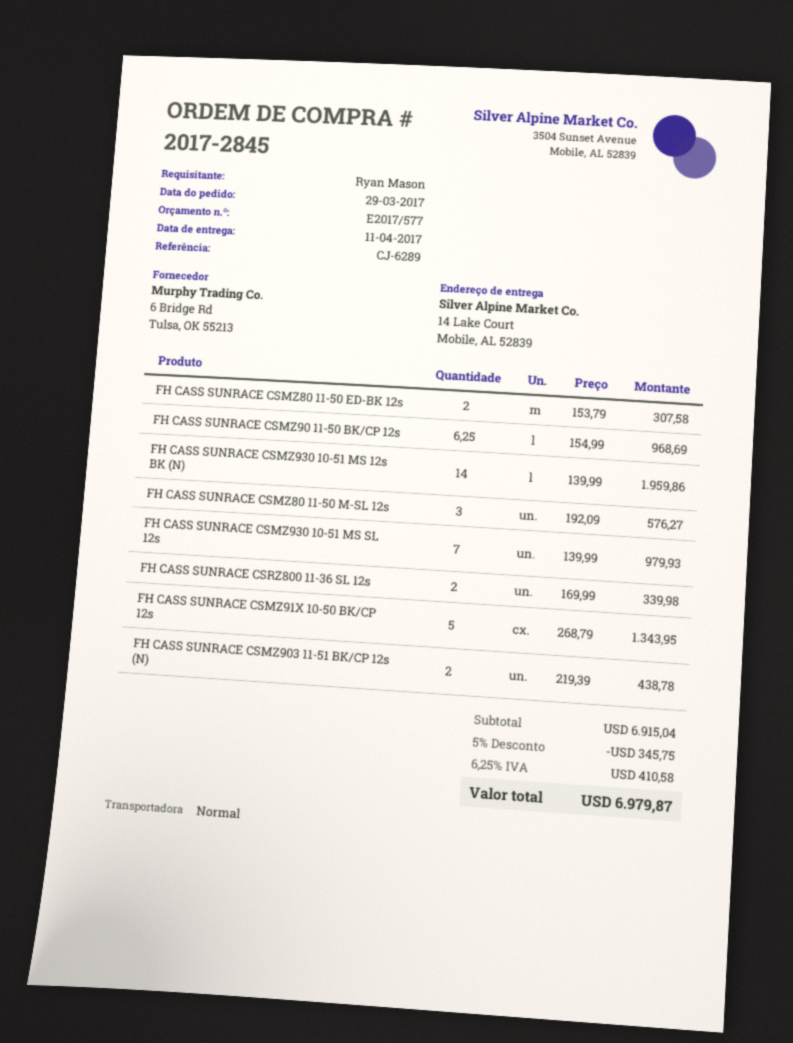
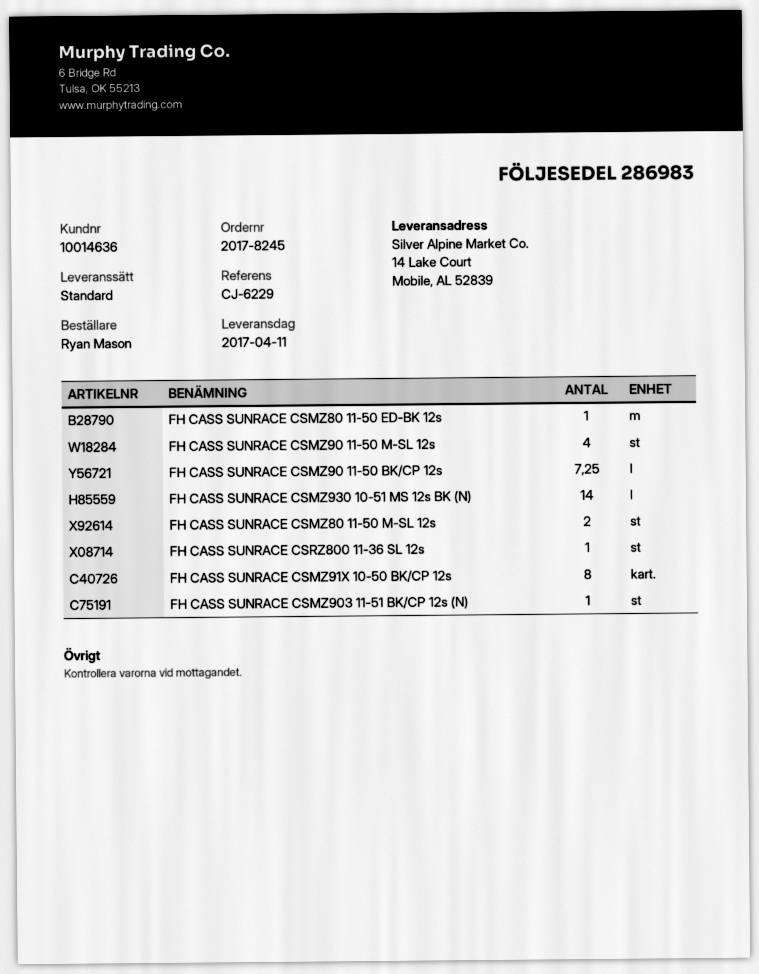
order number: 2017-2845 -> 2017-8245
reference: CJ-6289 -> CJ-6229
FH CASS SUNRACE CSMZ80 11-50 ED-BK 12s: 2 -> 1
FH CASS SUNRACE CSMZ90 11-50 BK/CP 12s: 6.25 -> 7.25
FH CASS SUNRACE CSMZ80 11-50 M-SL 12s: 3 -> 2
FH CASS SUNRACE CSMZ930 10-51 MS SL 12s: 7 -> none
FH CASS SUNRACE CSRZ800 11-36 SL 12s: 2 -> 1
FH CASS SUNRACE CSMZ91X 10-50 BK/CP 12s: 5 -> 8
FH CASS SUNRACE CSMZ903 11-51 BK/CP 12s (N): 2 -> 1
FH CASS SUNRACE CSMZ90 11-50 M-SL 12s: none -> 4

